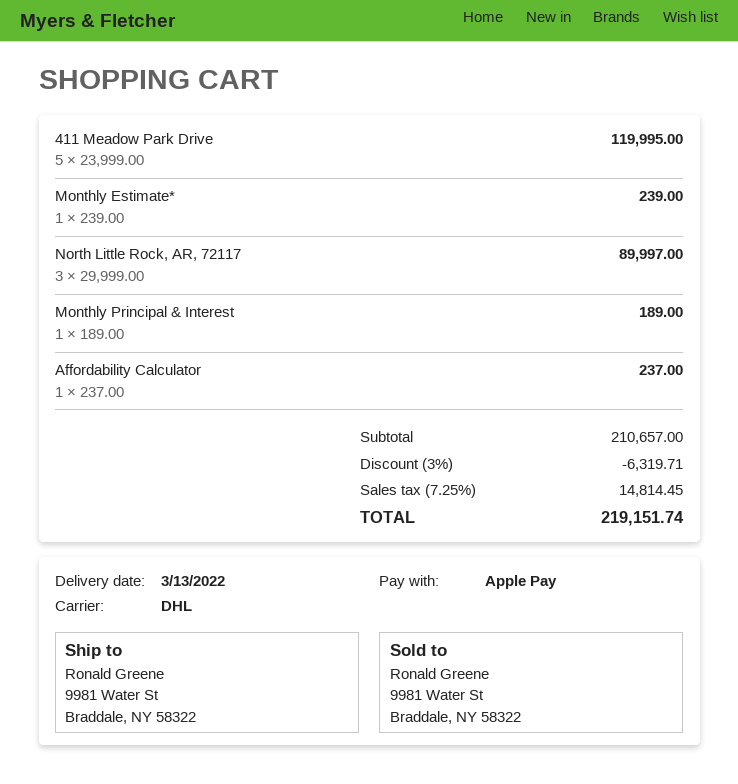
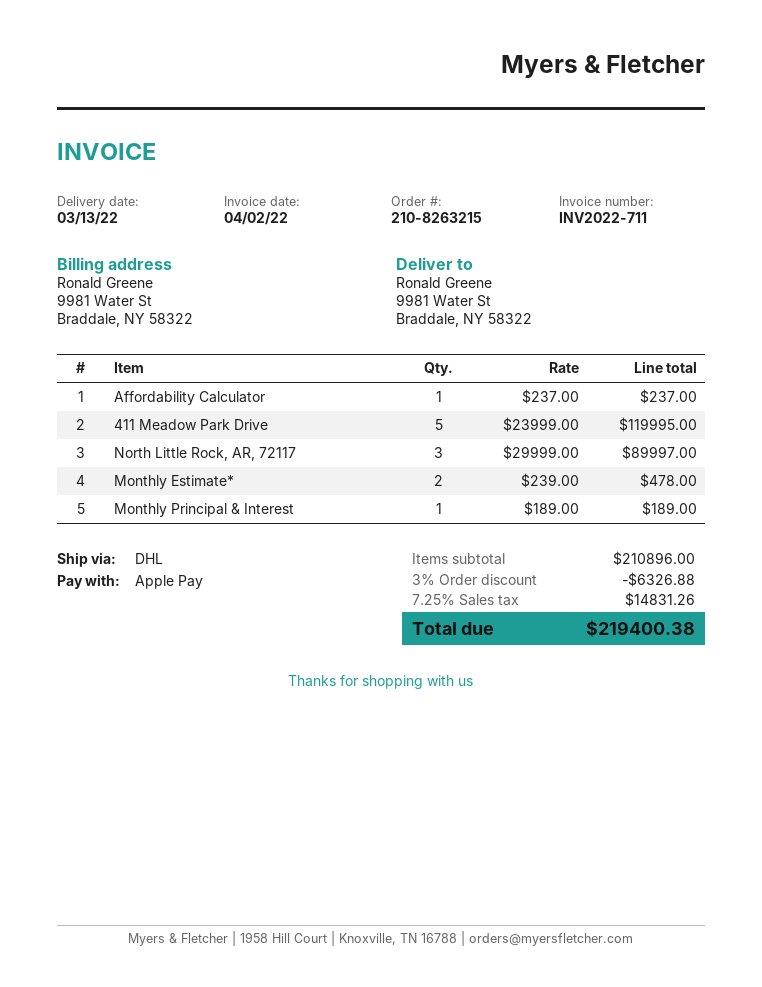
Monthly Estimate*: 1 x 239.00 = 239.00 -> 2 x 239.00 = 478.00
subtotal: 210657.00 -> 210896.00
discount: 3% = 6319.71 -> 3% = 6326.88
tax: 7.25% = 14814.45 -> 7.25% = 14831.26
total: 219151.74 -> 219400.38

